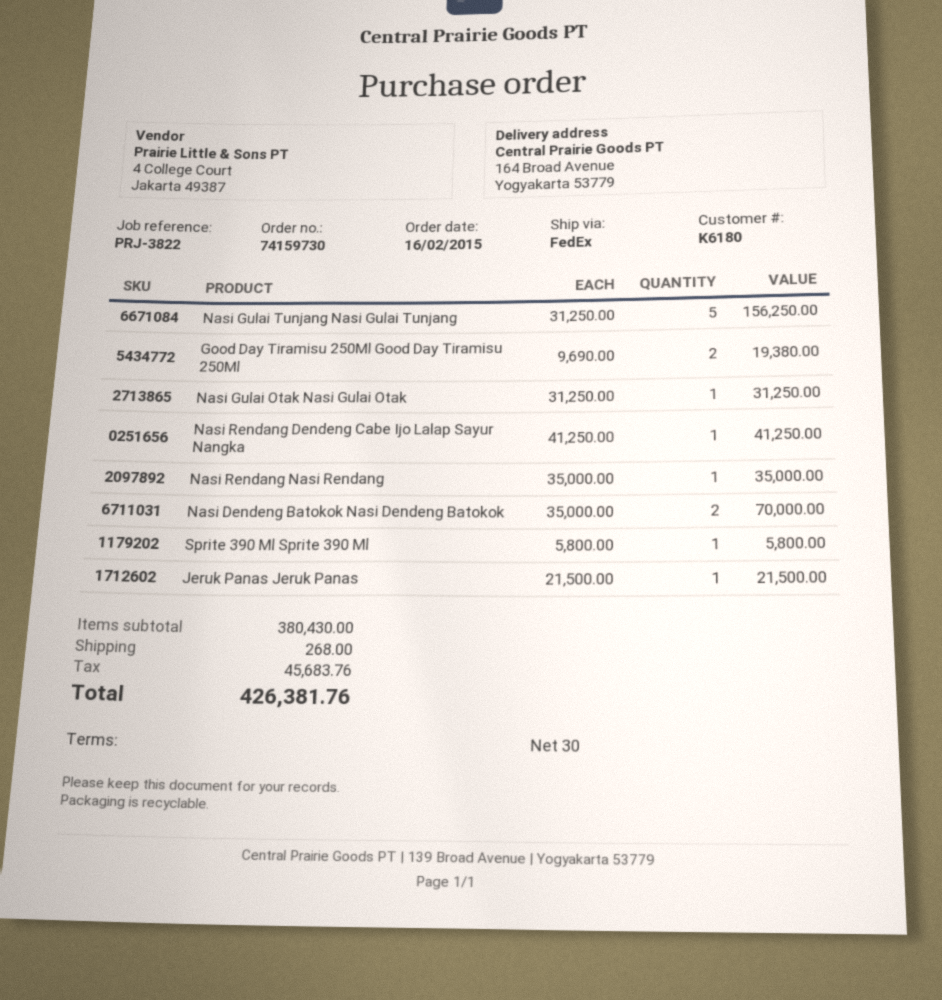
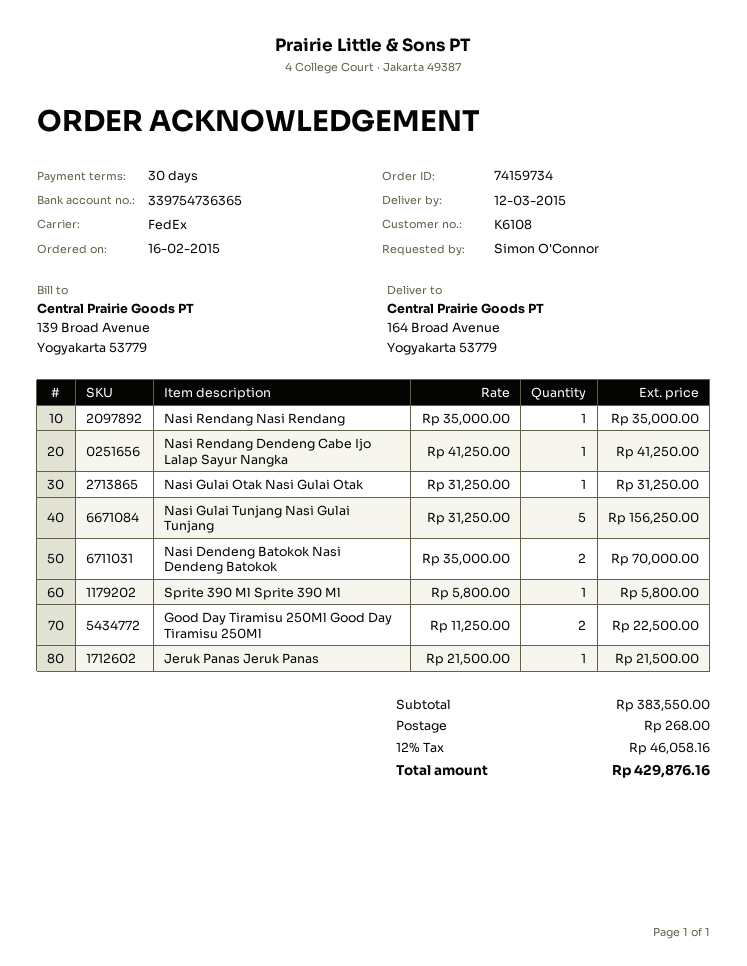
order number: 74159730 -> 74159734
customer number: K6180 -> K6108
Good Day Tiramisu 250Ml Good Day Tiramisu 250Ml: 2 x 9690.00 = 19380.00 -> 2 x 11250.00 = 22500.00
subtotal: 380430.00 -> 383550.00
tax: 45683.76 -> 46058.16
total: 426381.76 -> 429876.16

